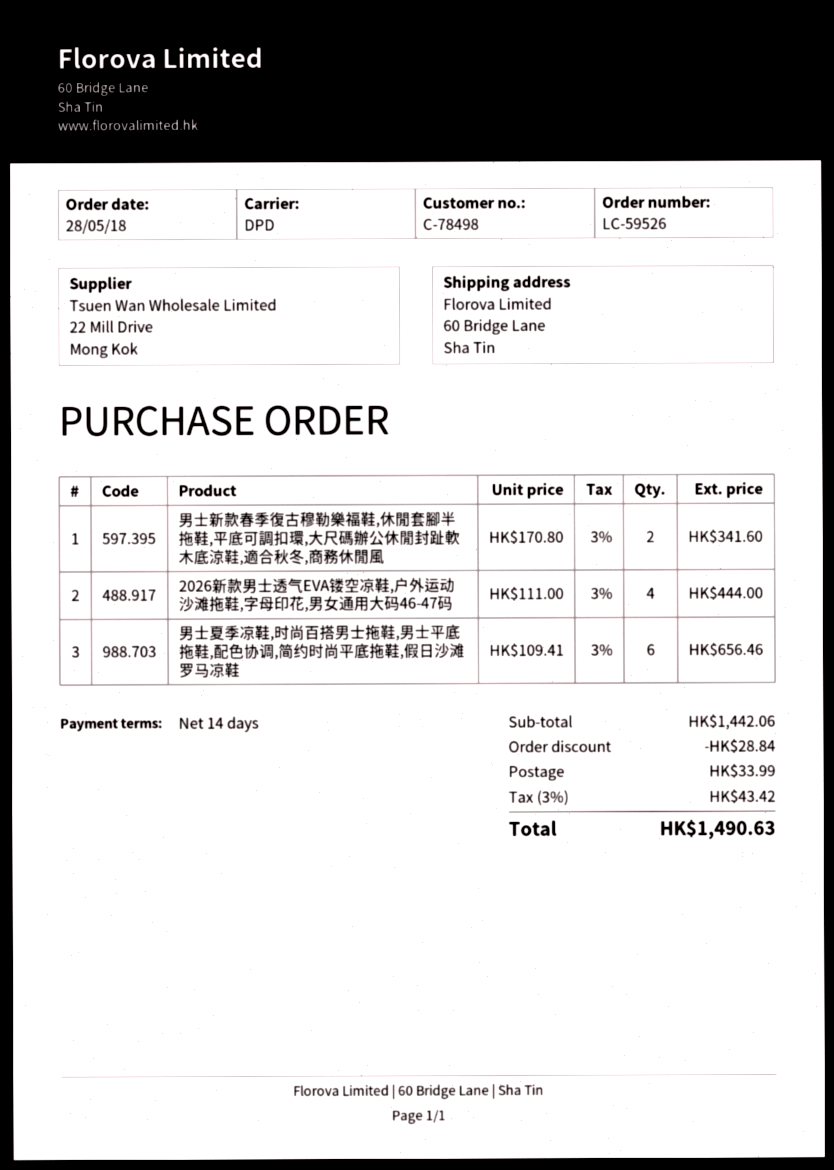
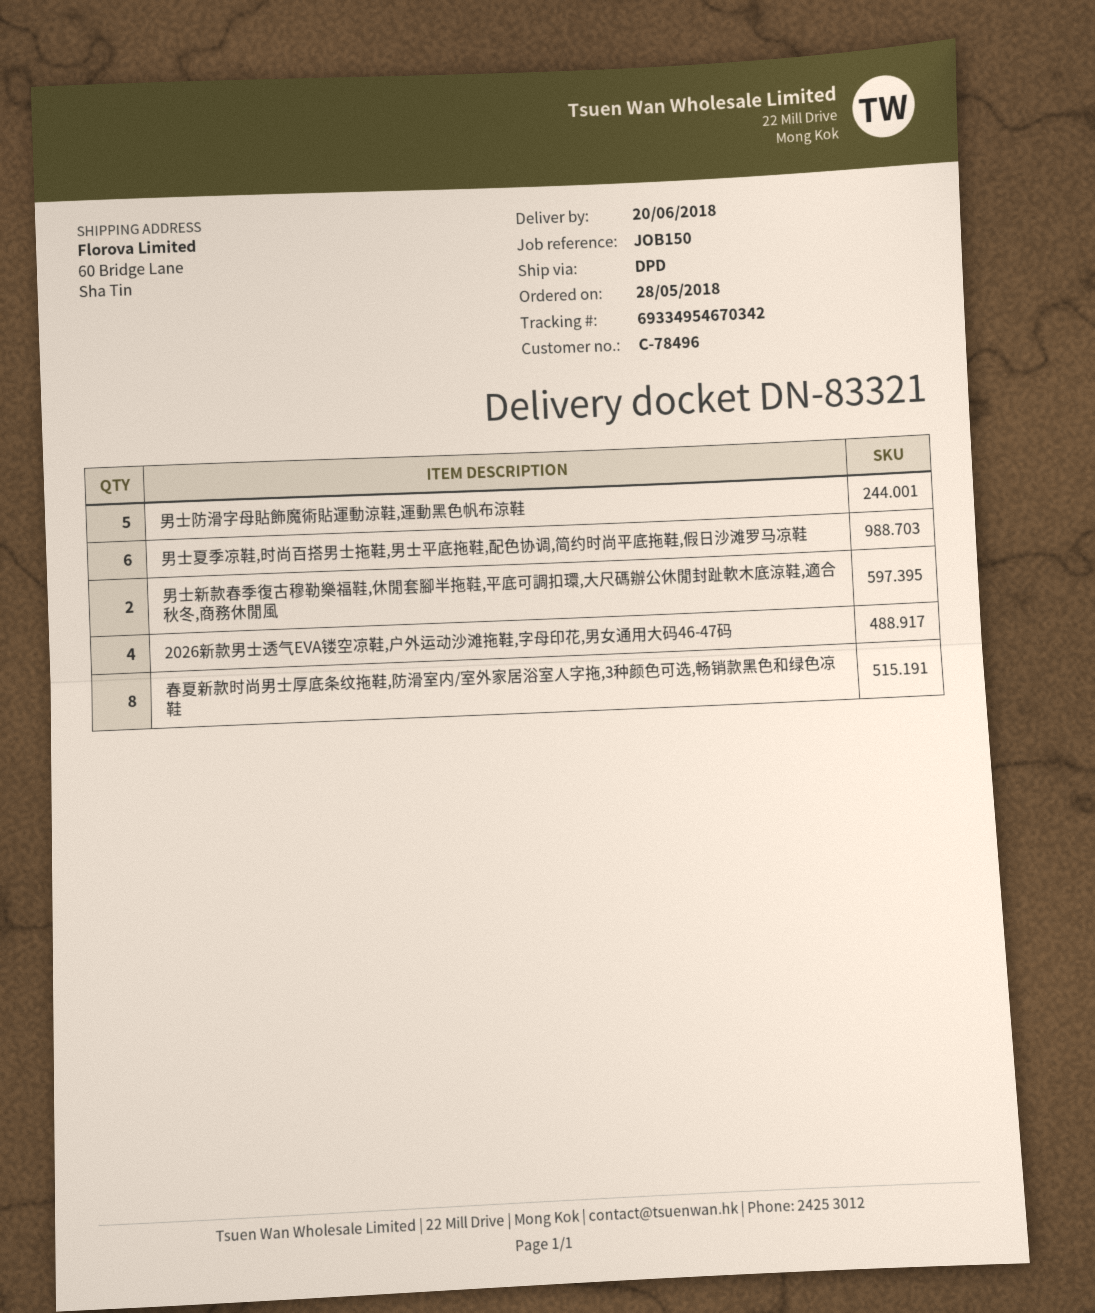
customer number: C-78498 -> C-78496
男士防滑字母貼飾魔術貼運動涼鞋,運動黑色帆布涼鞋: none -> 5
春夏新款时尚男士厚底条纹拖鞋,防滑室内/室外家居浴室人字拖,3种颜色可选,畅销款黑色和绿色凉鞋: none -> 8

